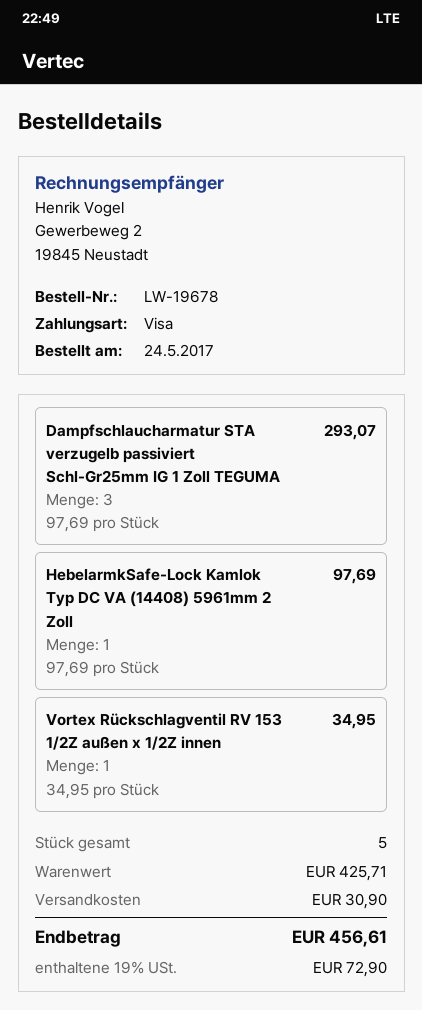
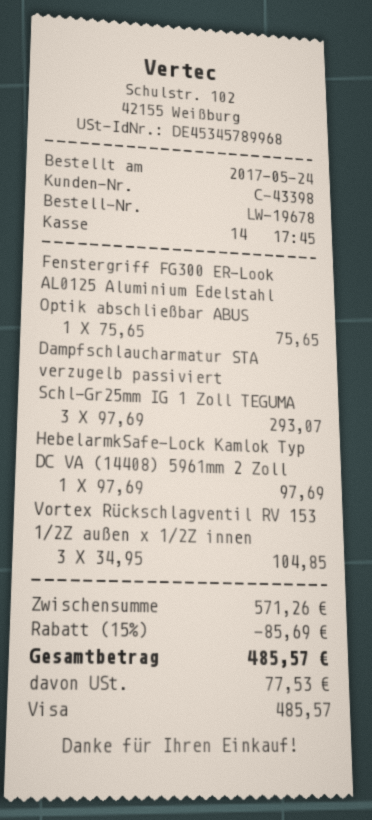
Vortex Rückschlagventil RV 153 1/2Z außen x 1/2Z innen: 1 x 34.95 = 34.95 -> 3 x 34.95 = 104.85
Fenstergriff FG300 ER-Look AL0125 Aluminium Edelstahl Optik abschließbar ABUS: none -> 1 x 75.65 = 75.65
subtotal: 425.71 -> 571.26
discount: none -> 15% = 85.69
shipping: 30.90 -> none
tax: 72.90 -> 77.53
total: 456.61 -> 485.57

